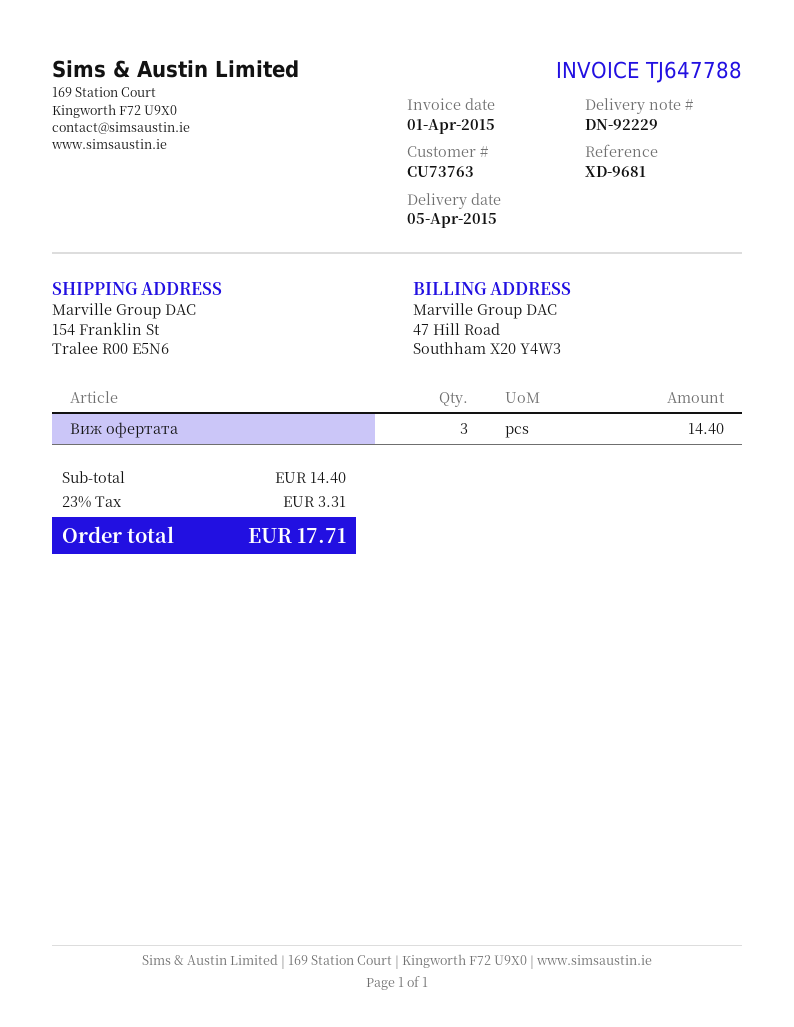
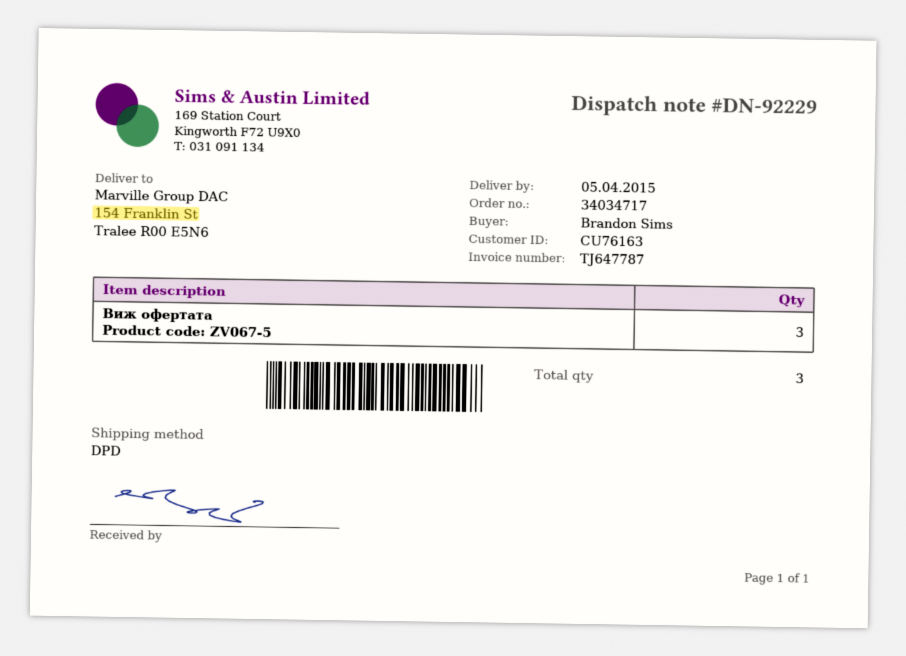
invoice number: TJ647788 -> TJ647787
customer number: CU73763 -> CU76163

